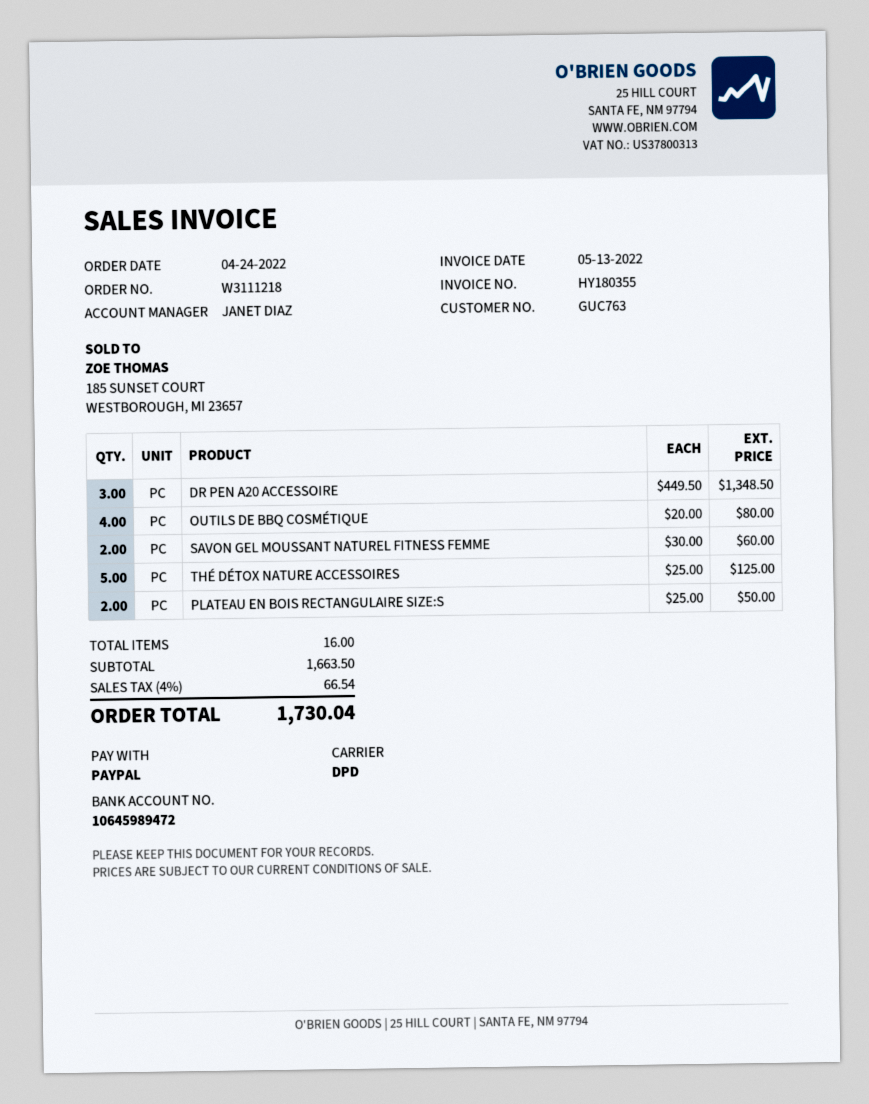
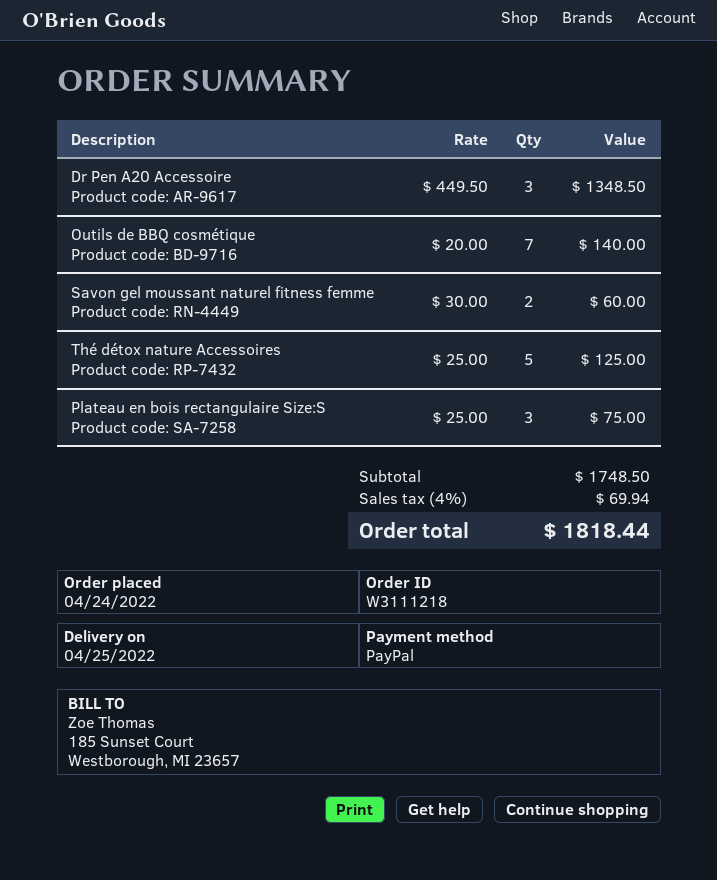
OUTILS DE BBQ COSMÉTIQUE: 4 x 20.00 = 80.00 -> 7 x 20.00 = 140.00
PLATEAU EN BOIS RECTANGULAIRE SIZE:S: 2 x 25.00 = 50.00 -> 3 x 25.00 = 75.00
subtotal: 1663.50 -> 1748.50
tax: 4% = 66.54 -> 4% = 69.94
total: 1730.04 -> 1818.44

